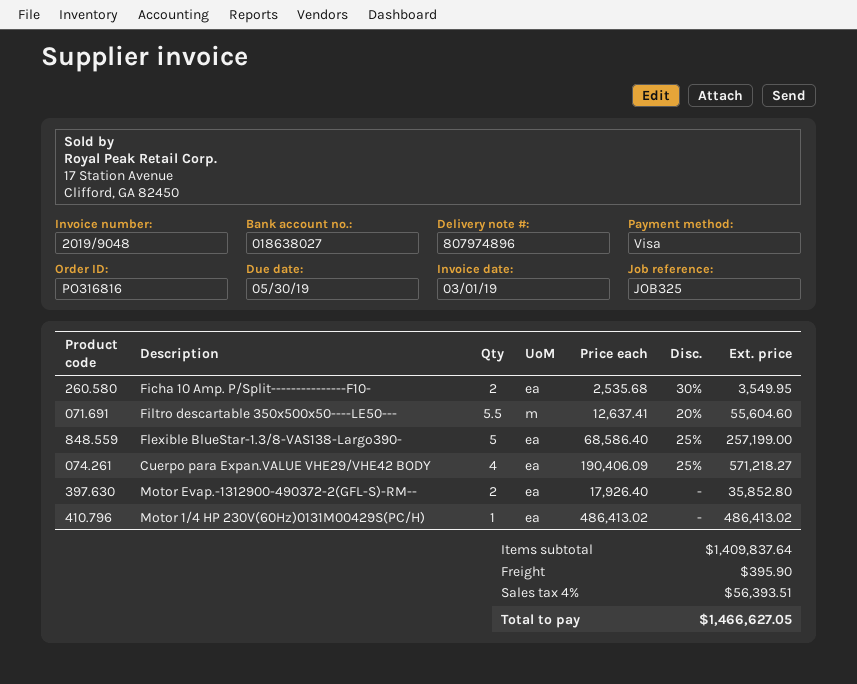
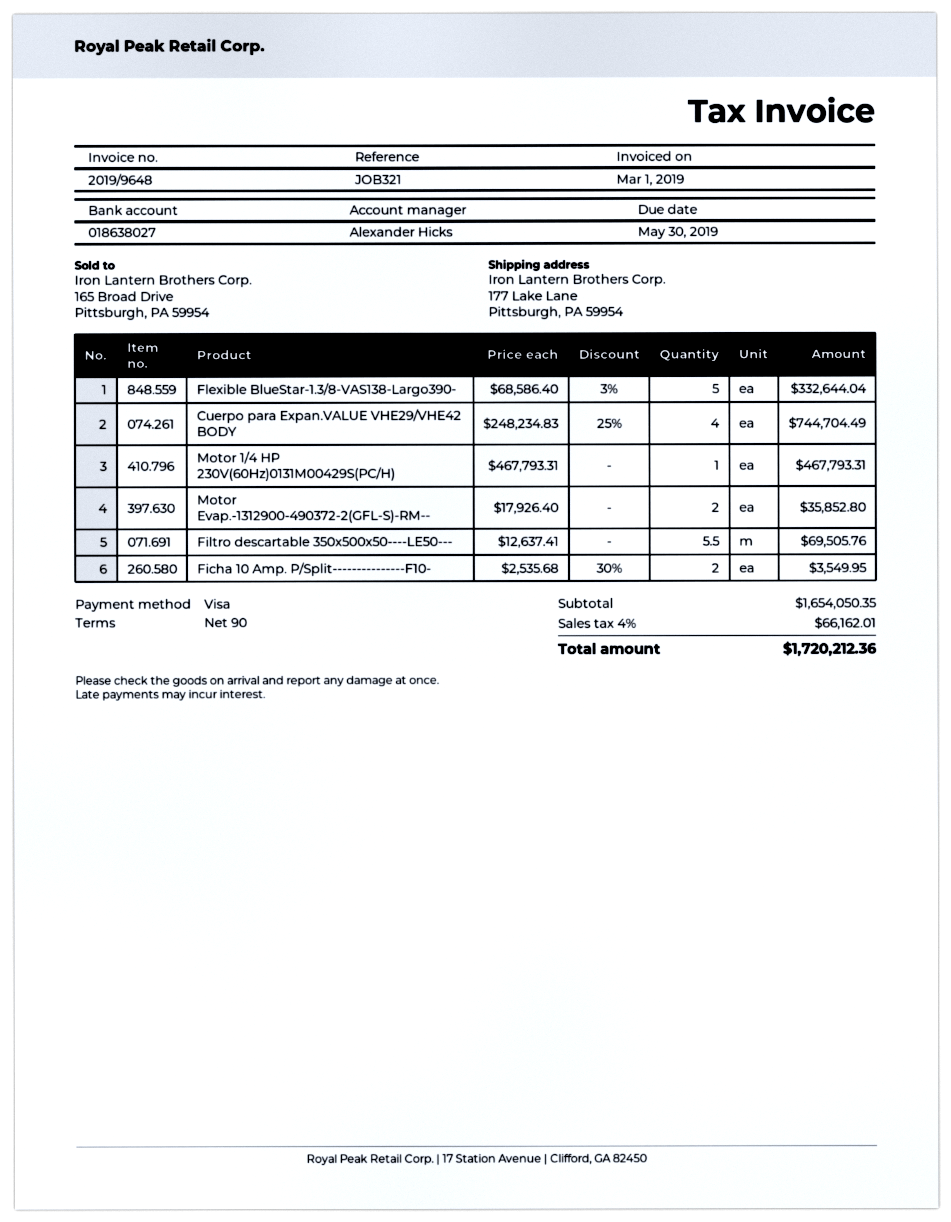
invoice number: 2019/9048 -> 2019/9648
reference: JOB325 -> JOB321
Filtro descartable 350x500x50----LE50---: 5.5 x 12637.41 - 20% = 55604.60 -> 5.5 x 12637.41 = 69505.76
Flexible BlueStar-1.3/8-VAS138-Largo390-: 5 x 68586.40 - 25% = 257199.00 -> 5 x 68586.40 - 3% = 332644.04
Cuerpo para Expan.VALUE VHE29/VHE42 BODY: 4 x 190406.09 - 25% = 571218.27 -> 4 x 248234.83 - 25% = 744704.49
Motor 1/4 HP 230V(60Hz)0131M00429S(PC/H): 1 x 486413.02 = 486413.02 -> 1 x 467793.31 = 467793.31
subtotal: 1409837.64 -> 1654050.35
shipping: 395.90 -> none
tax: 4% = 56393.51 -> 4% = 66162.01
total: 1466627.05 -> 1720212.36

